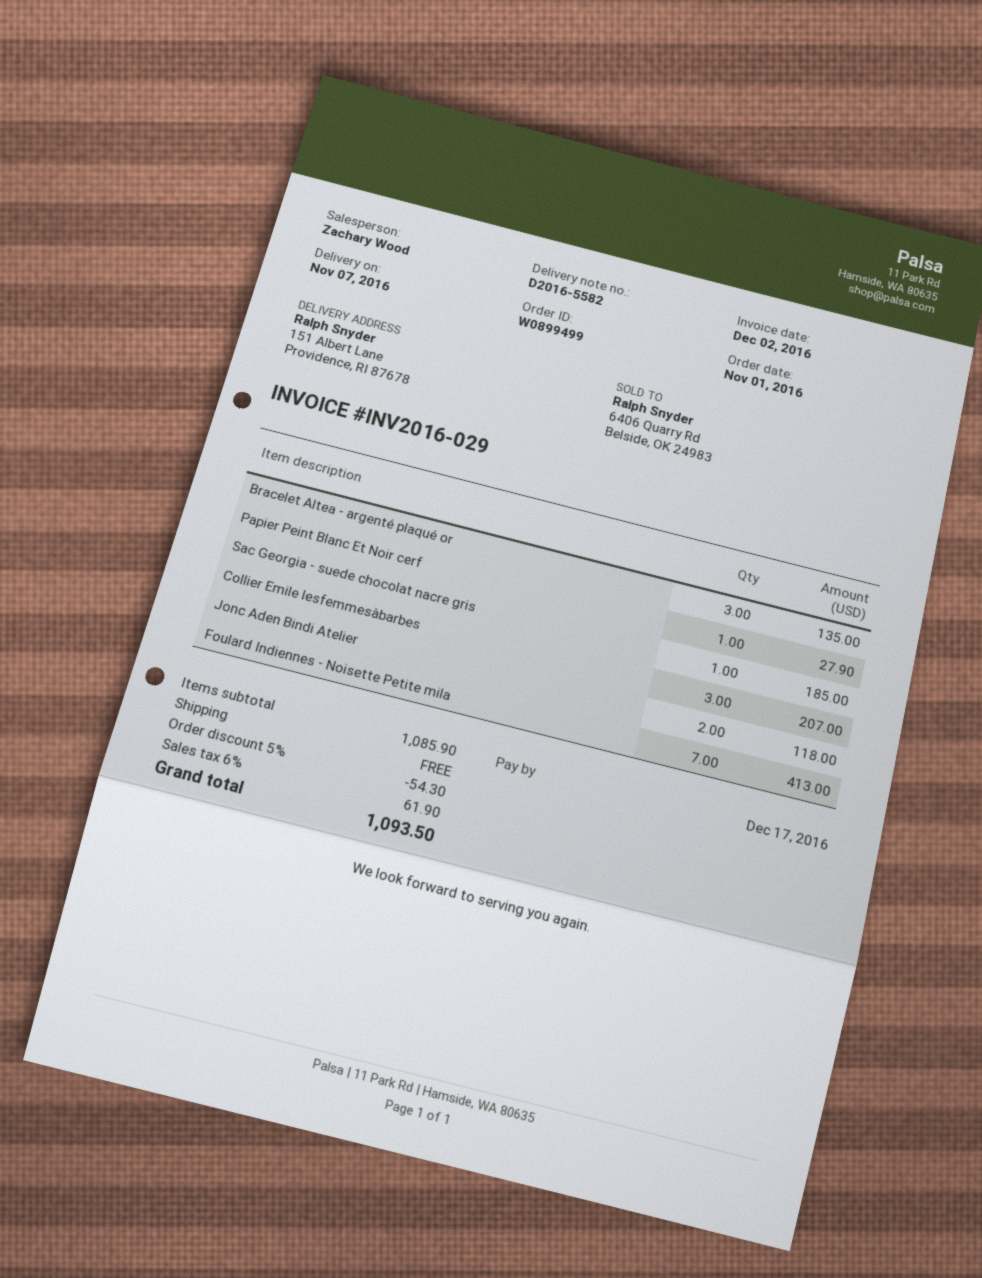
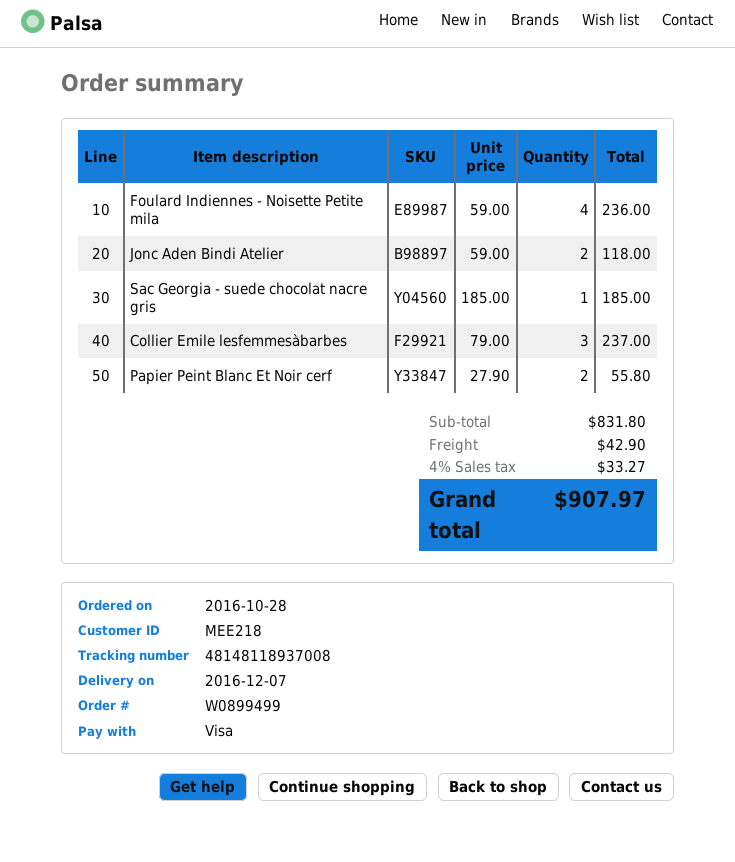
order date: 2016-11-01 -> 2016-10-28
delivery date: 2016-11-07 -> 2016-12-07
Bracelet Altea - argenté plaqué or: 3 for 135.00 -> none
Papier Peint Blanc Et Noir cerf: 1 for 27.90 -> 2 for 55.80
Collier Emile lesfemmesàbarbes: 3 for 207.00 -> 3 for 237.00
Foulard Indiennes - Noisette Petite mila: 7 for 413.00 -> 4 for 236.00
subtotal: 1085.90 -> 831.80
discount: 5% = 54.30 -> none
shipping: 0.00 -> 42.90
tax: 6% = 61.90 -> 4% = 33.27
total: 1093.50 -> 907.97

